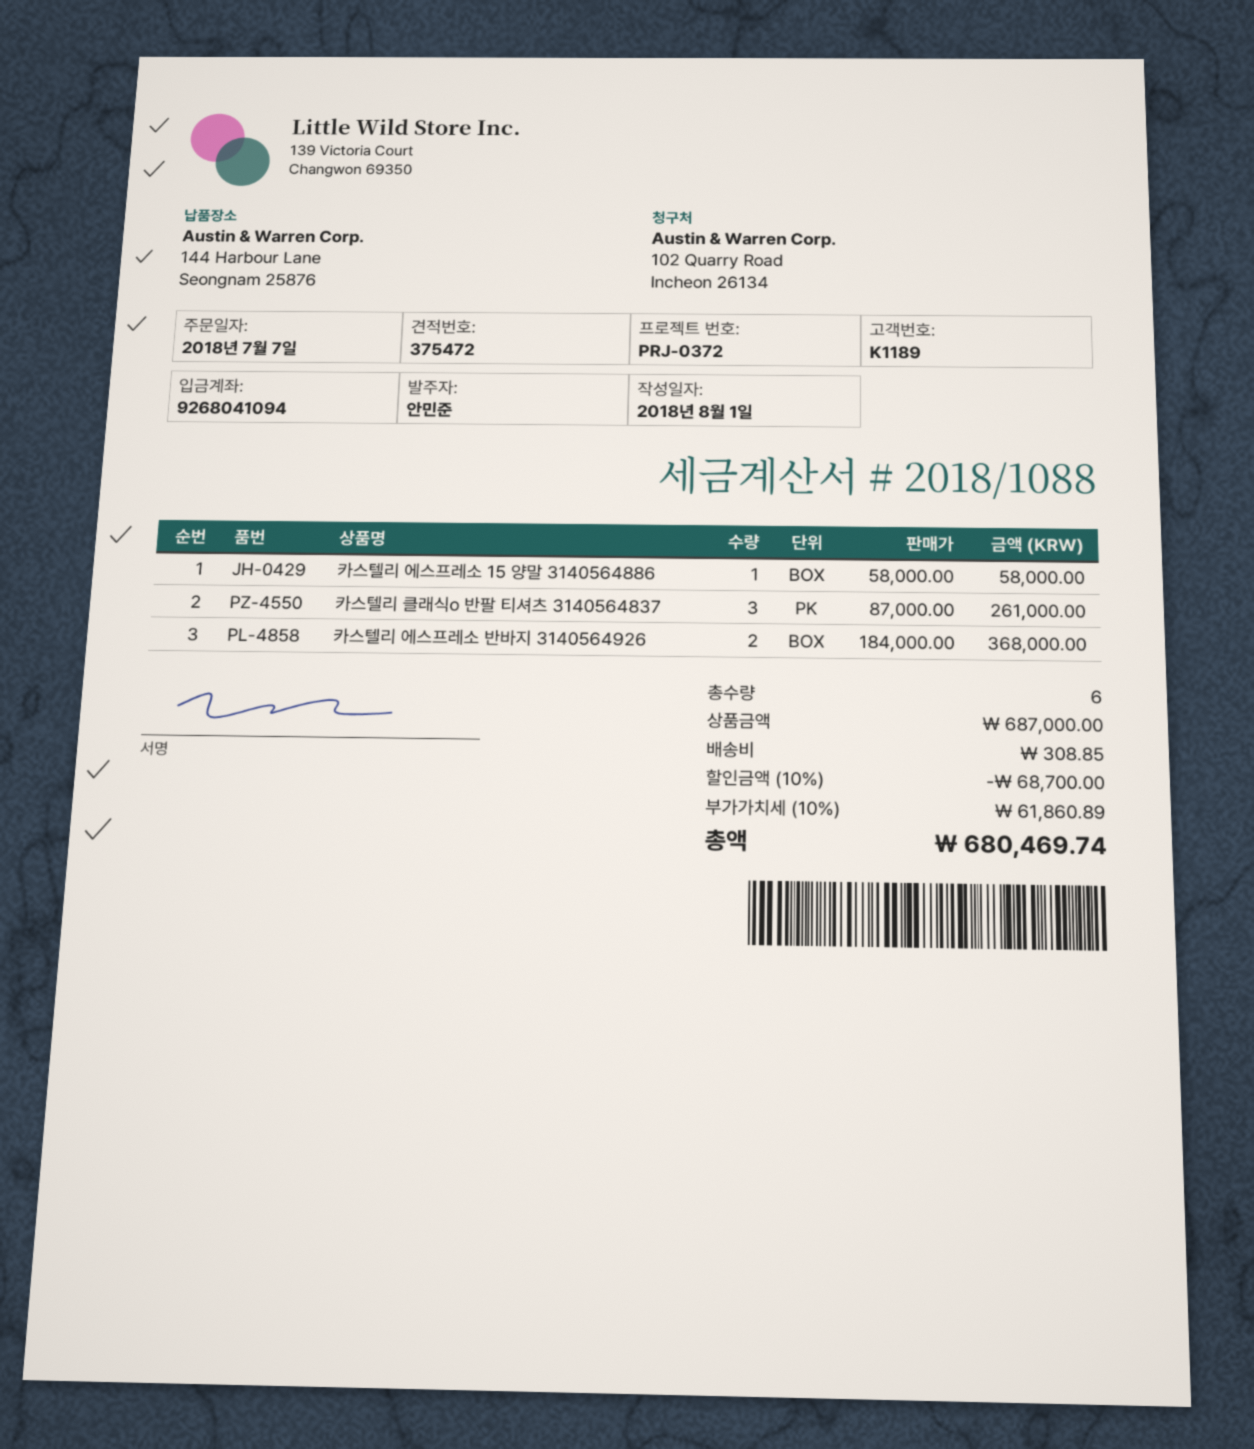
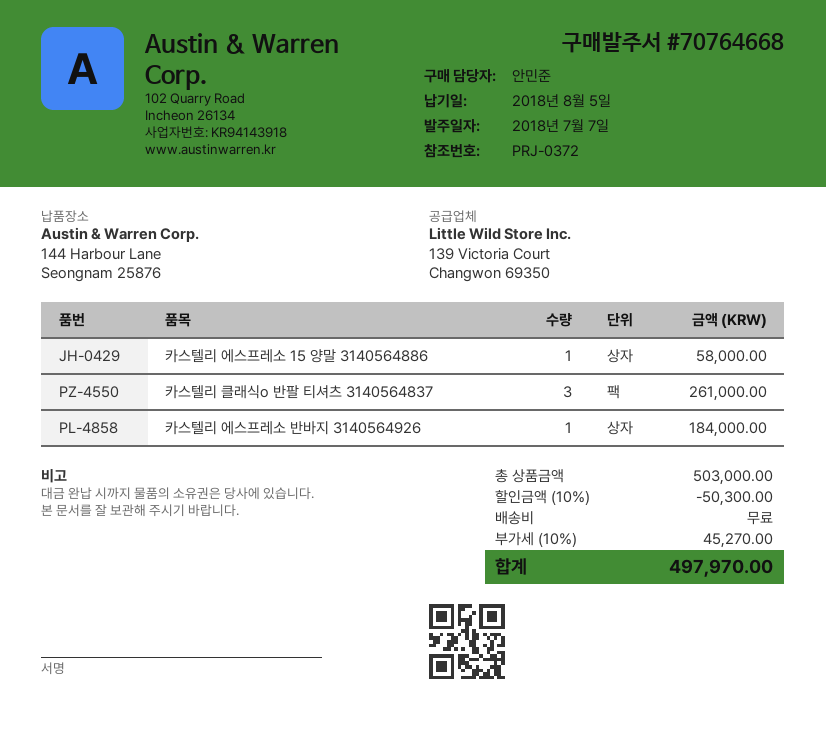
카스텔리 에스프레소 반바지 3140564926: 2 for 368000.00 -> 1 for 184000.00
subtotal: 687000.00 -> 503000.00
discount: 10% = 68700.00 -> 10% = 50300.00
shipping: 308.85 -> 0.00
tax: 10% = 61860.89 -> 10% = 45270.00
total: 680469.74 -> 497970.00

